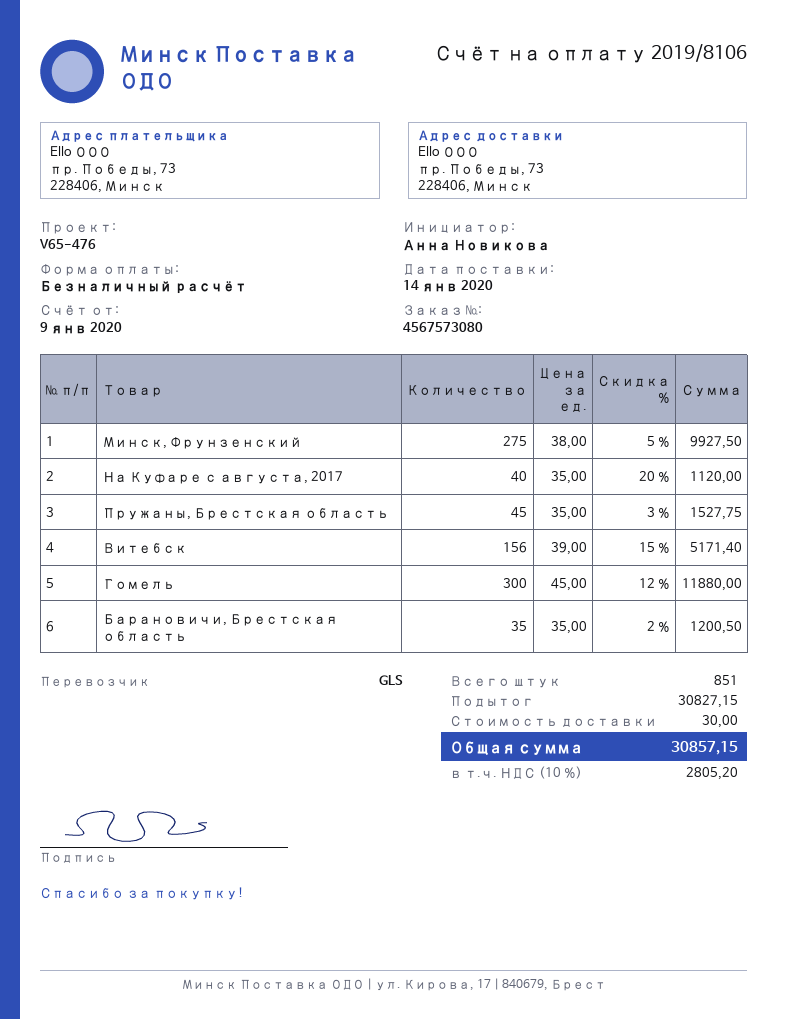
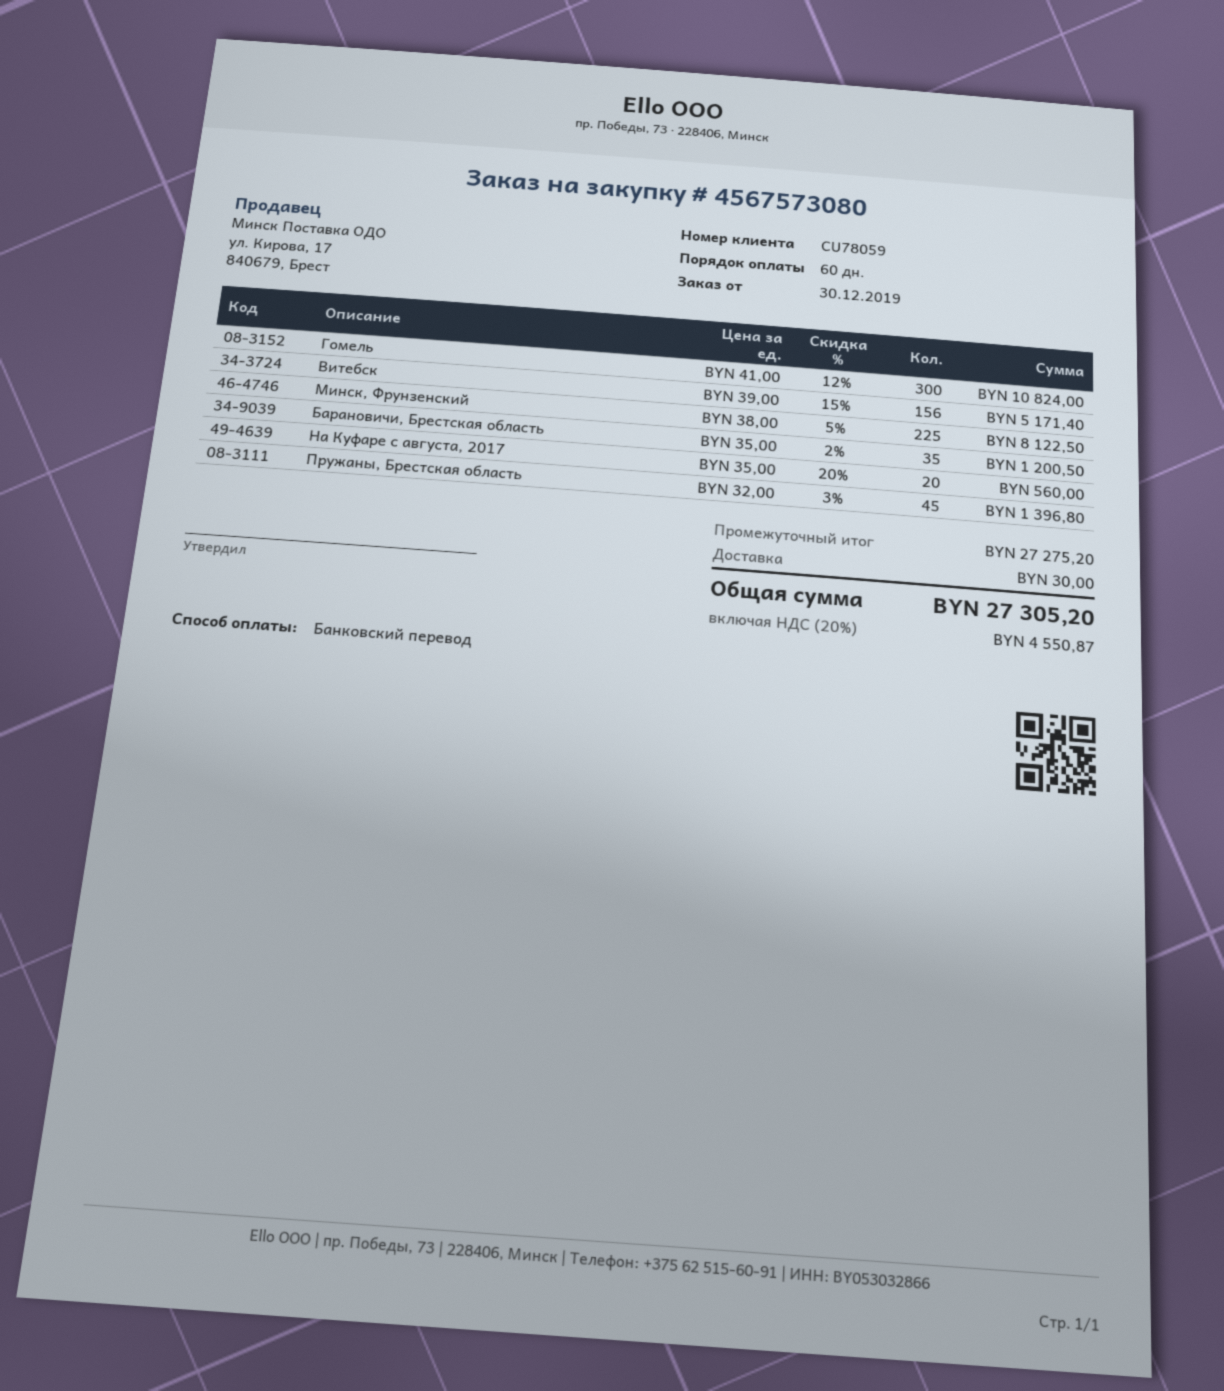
Минск, Фрунзенский: 275 x 38.00 - 5% = 9927.50 -> 225 x 38.00 - 5% = 8122.50
На Куфаре с августа, 2017: 40 x 35.00 - 20% = 1120.00 -> 20 x 35.00 - 20% = 560.00
Пружаны, Брестская область: 45 x 35.00 - 3% = 1527.75 -> 45 x 32.00 - 3% = 1396.80
Гомель: 300 x 45.00 - 12% = 11880.00 -> 300 x 41.00 - 12% = 10824.00
subtotal: 30827.15 -> 27275.20
tax: 10% = 2805.20 -> 20% = 4550.87
total: 30857.15 -> 27305.20

